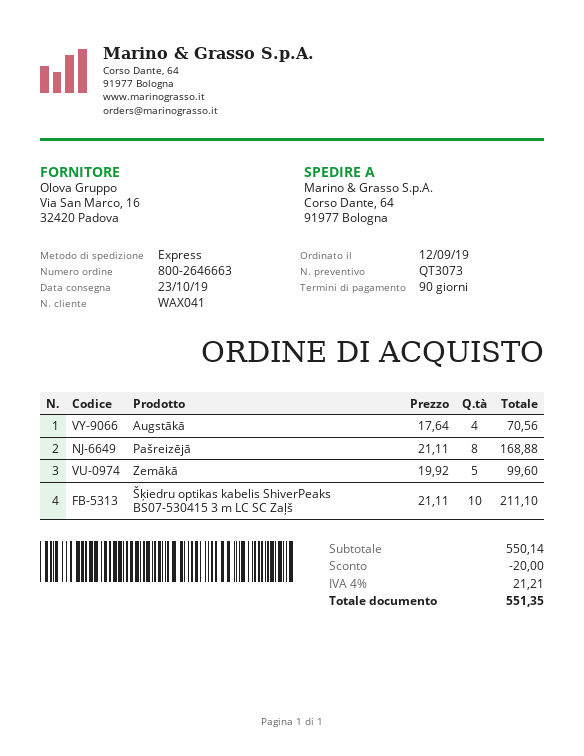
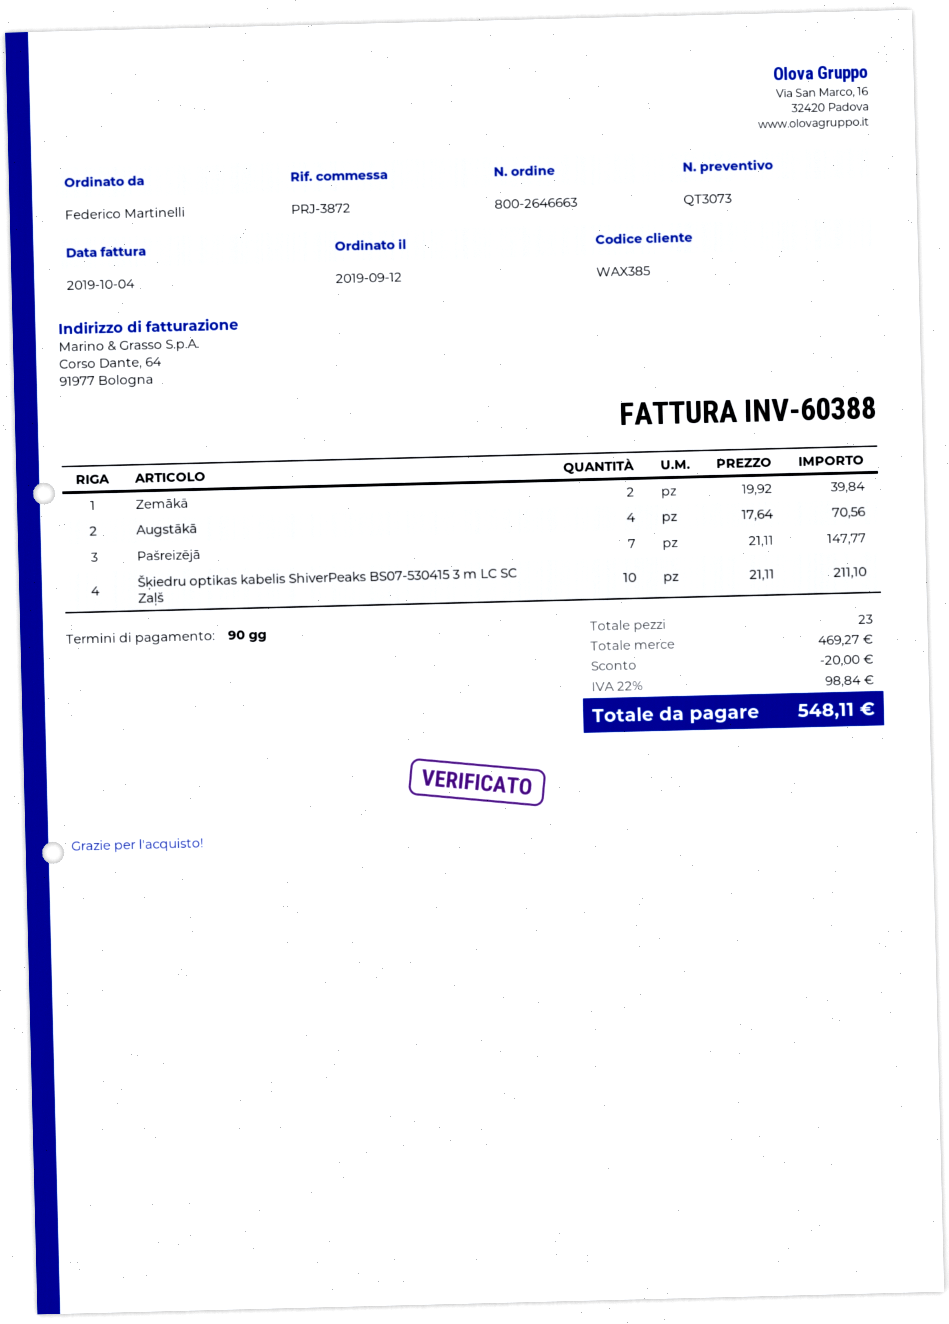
customer number: WAX041 -> WAX385
Pašreizējā: 8 x 21.11 = 168.88 -> 7 x 21.11 = 147.77
Zemākā: 5 x 19.92 = 99.60 -> 2 x 19.92 = 39.84
subtotal: 550.14 -> 469.27
tax: 4% = 21.21 -> 22% = 98.84
total: 551.35 -> 548.11

